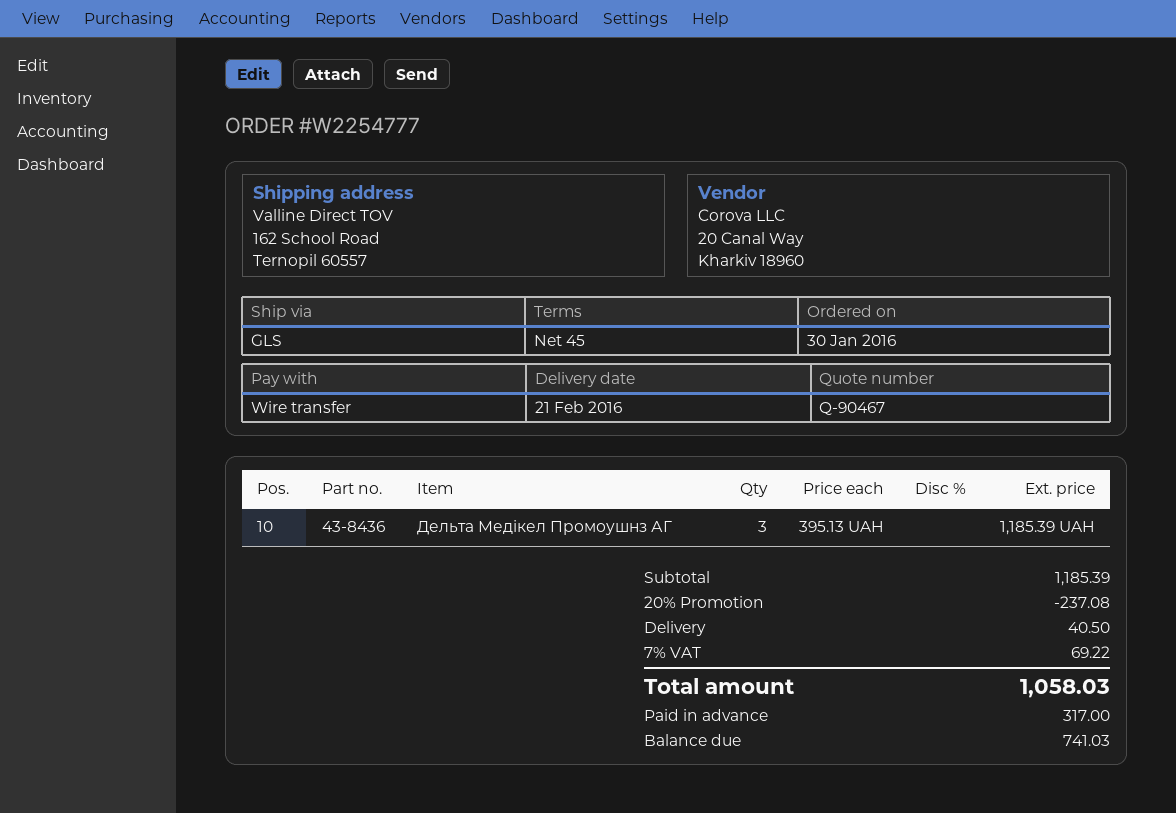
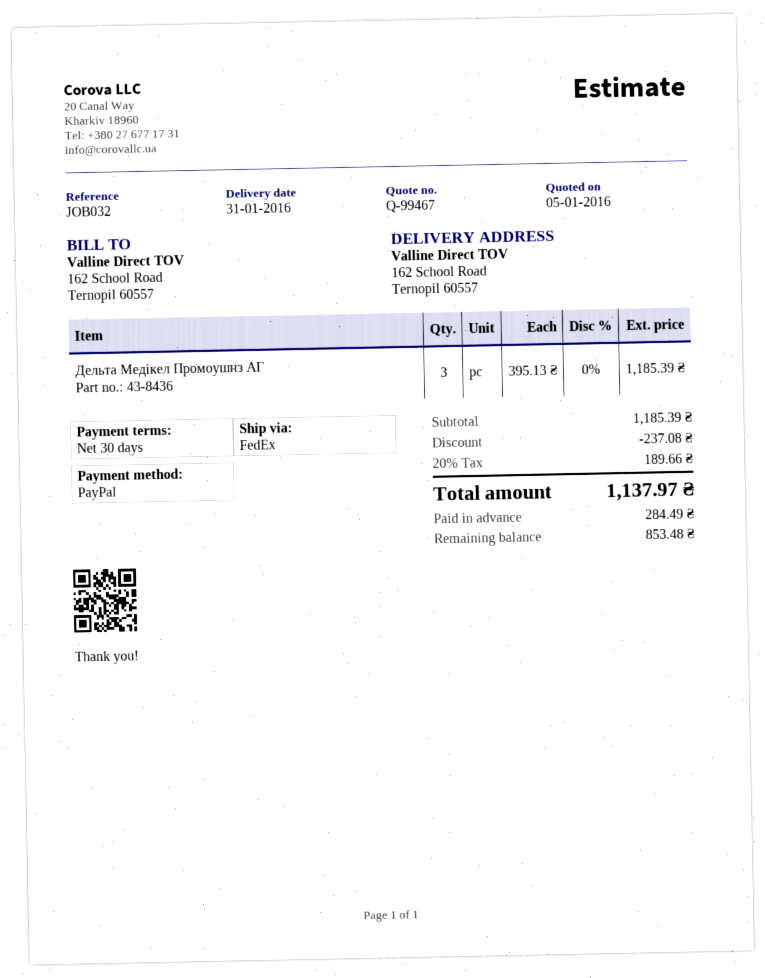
quote number: Q-90467 -> Q-99467
delivery date: 2016-02-21 -> 2016-01-31
payment terms: 45 days -> 30 days
payment method: bank transfer -> PayPal
shipping method: GLS -> FedEx
shipping: 40.50 -> none
tax: 7% = 69.22 -> 20% = 189.66
total: 1058.03 -> 1137.97
deposit: 317.00 -> 284.49
balance: 741.03 -> 853.48

